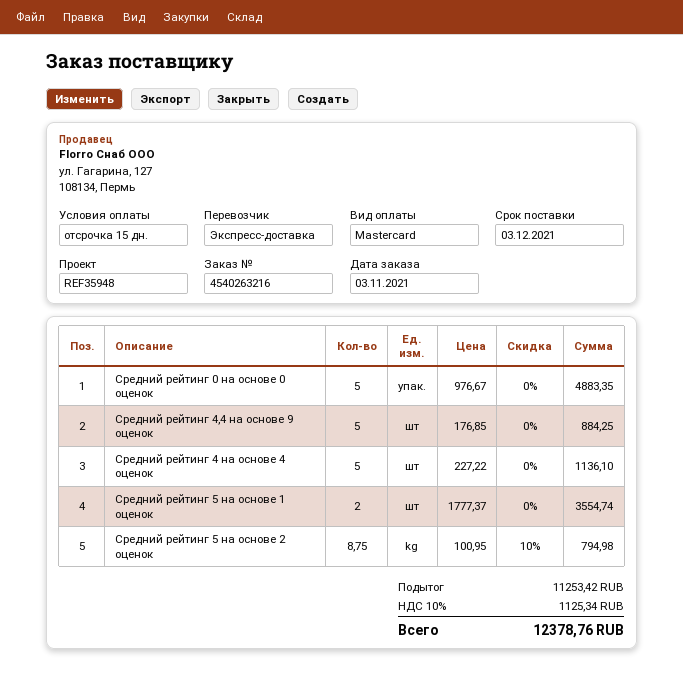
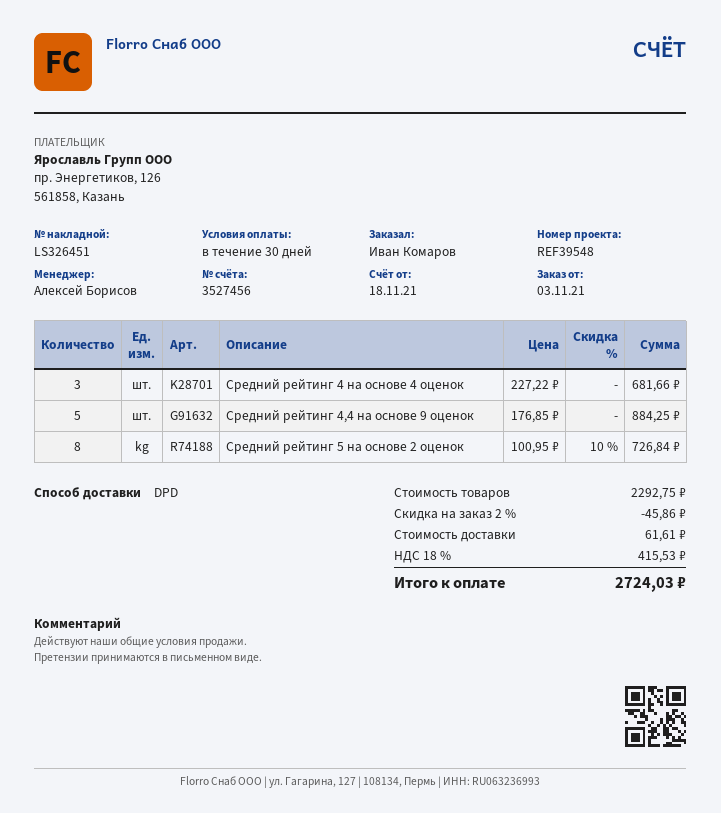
payment terms: 15 days -> 30 days
reference: REF35948 -> REF39548
shipping method: express -> DPD
Средний рейтинг 0 на основе 0 оценок: 5 x 976.67 = 4883.35 -> none
Средний рейтинг 4 на основе 4 оценок: 5 x 227.22 = 1136.10 -> 3 x 227.22 = 681.66
Средний рейтинг 5 на основе 1 оценок: 2 x 1777.37 = 3554.74 -> none
Средний рейтинг 5 на основе 2 оценок: 8.75 x 100.95 - 10% = 794.98 -> 8 x 100.95 - 10% = 726.84
subtotal: 11253.42 -> 2292.75
discount: none -> 2% = 45.86
shipping: none -> 61.61
tax: 10% = 1125.34 -> 18% = 415.53
total: 12378.76 -> 2724.03

